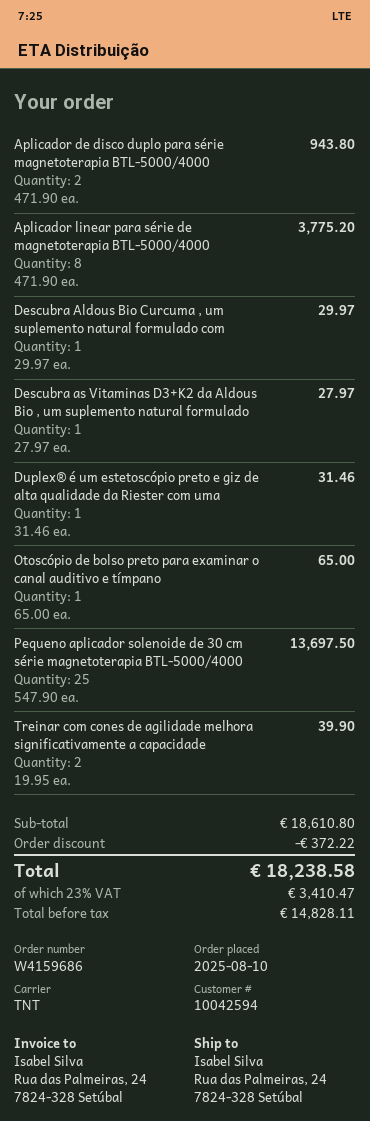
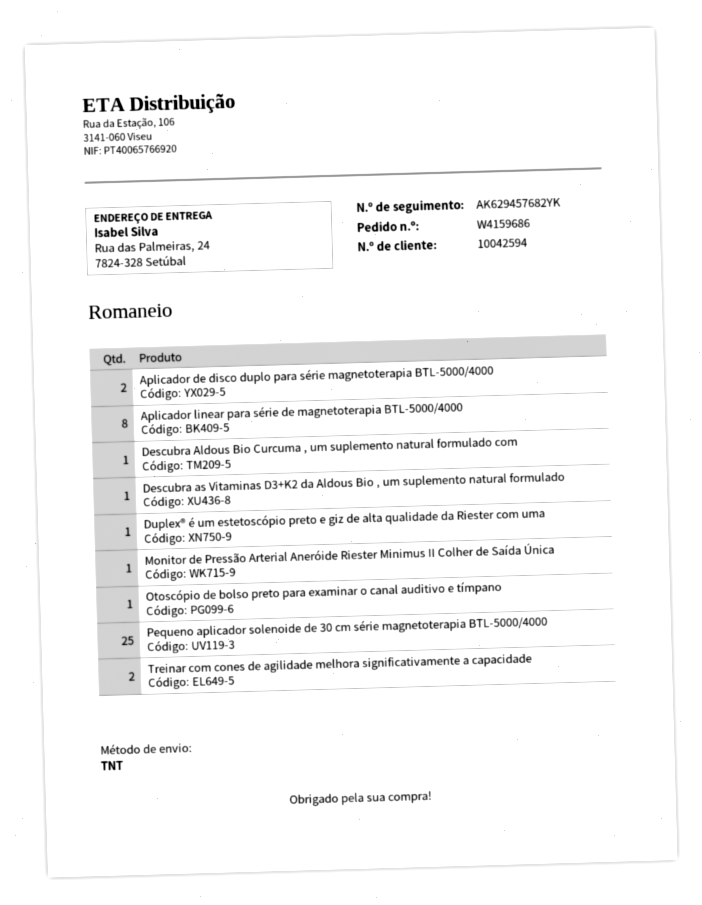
Monitor de Pressão Arterial Aneróide Riester Minimus II Colher de Saída Única: none -> 1

